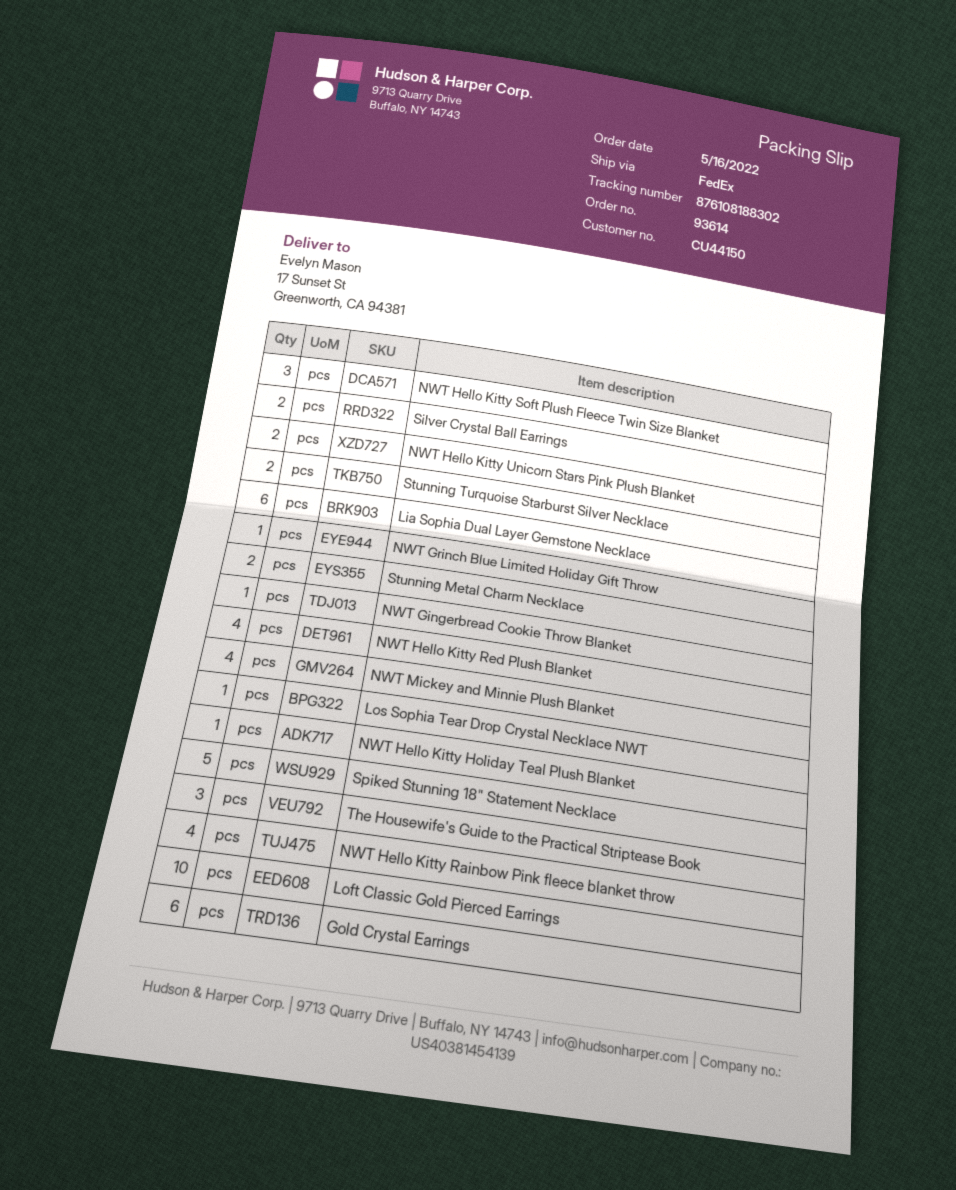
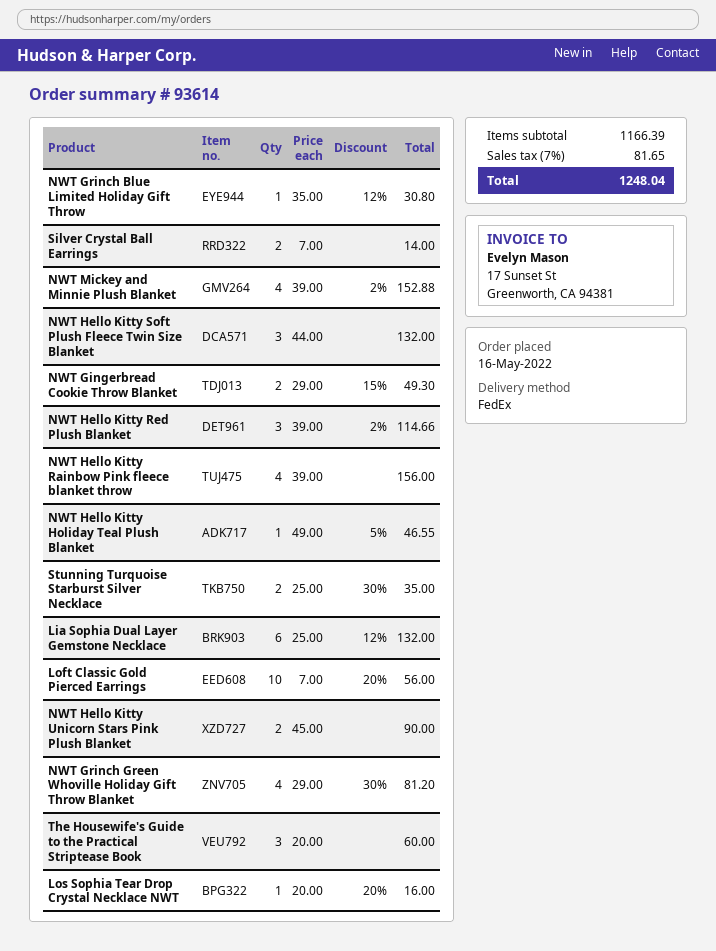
Stunning Metal Charm Necklace: 2 -> none
NWT Gingerbread Cookie Throw Blanket: 1 -> 2
NWT Hello Kitty Red Plush Blanket: 4 -> 3
Spiked Stunning 18" Statement Necklace: 5 -> none
Gold Crystal Earrings: 6 -> none
NWT Grinch Green Whoville Holiday Gift Throw Blanket: none -> 4

